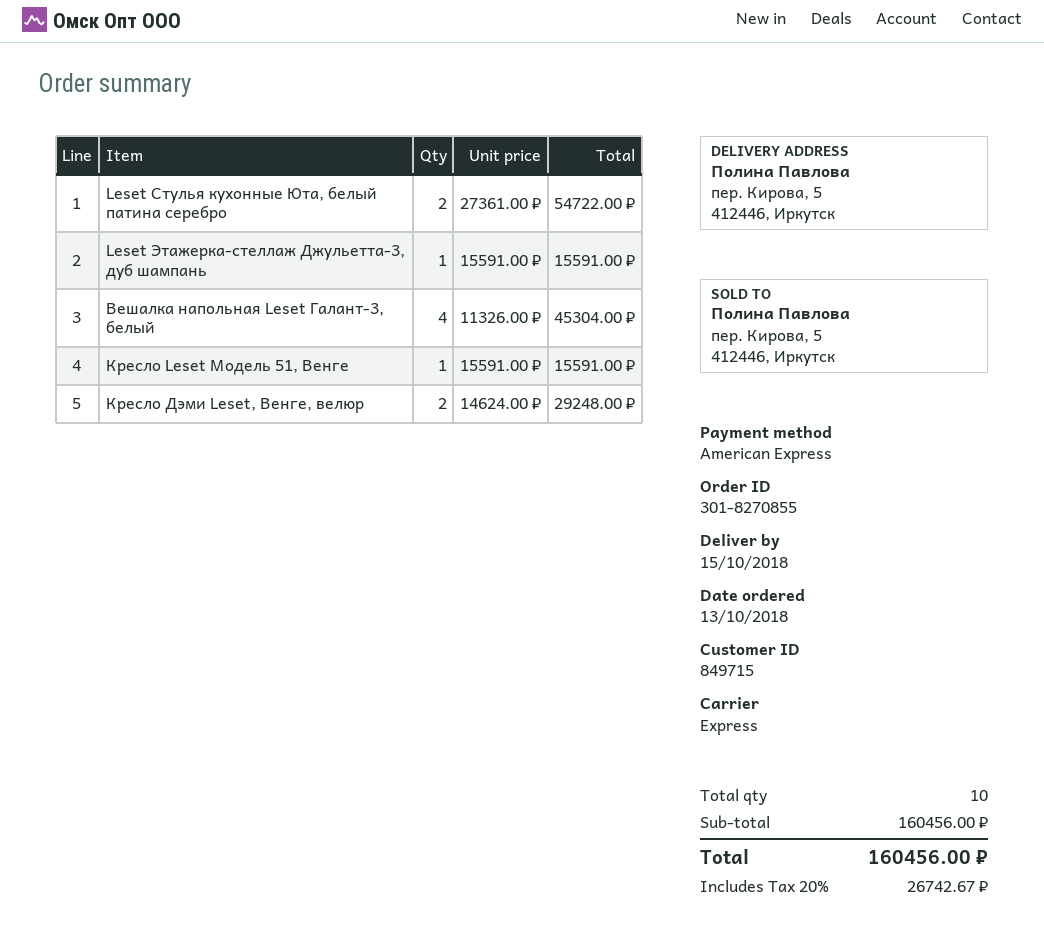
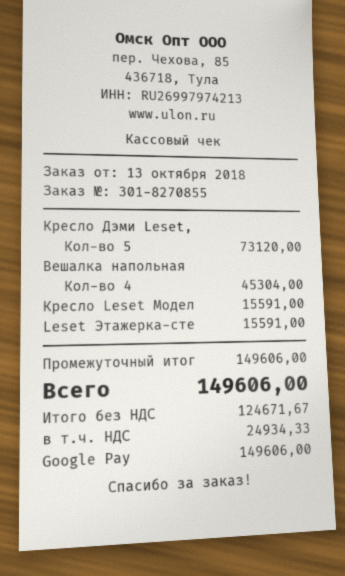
payment method: American Express -> Google Pay
Leset Стулья кухонные Юта, белый патина серебро: 2 for 54722.00 -> none
Кресло Дэми Leset, Венге, велюр: 2 for 29248.00 -> 5 for 73120.00
subtotal: 160456.00 -> 149606.00
tax: 26742.67 -> 24934.33
total: 160456.00 -> 149606.00

